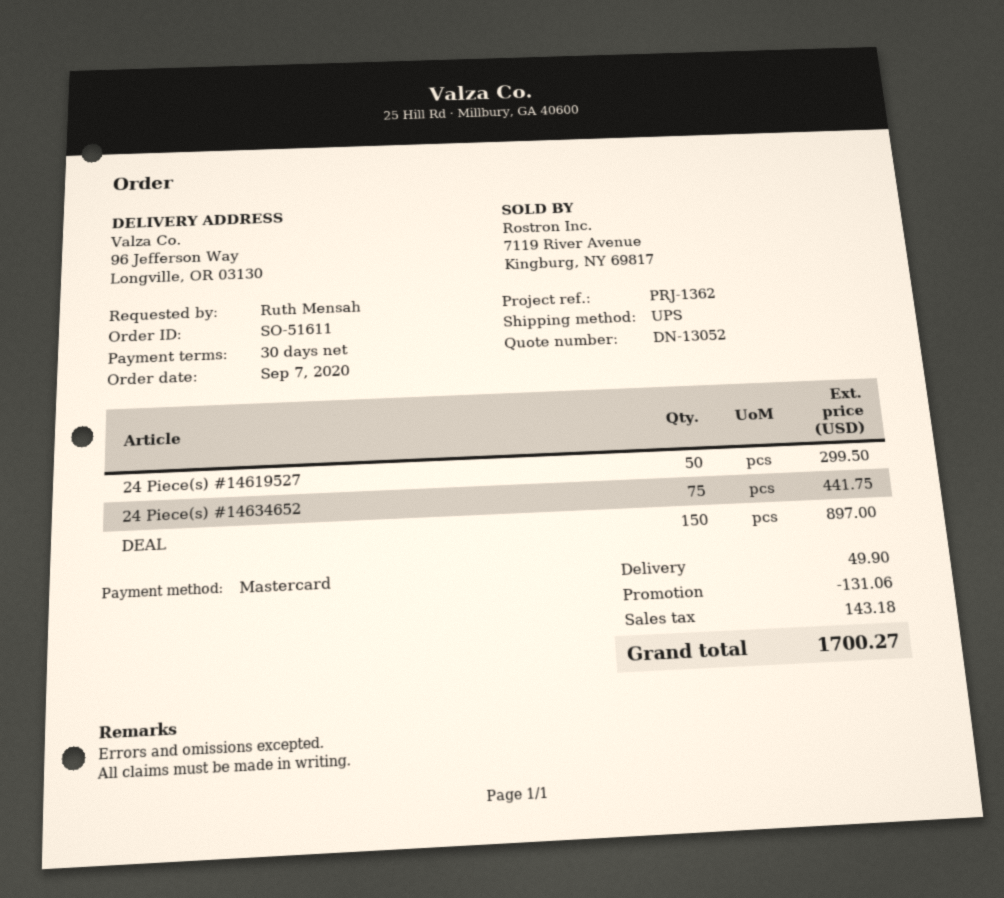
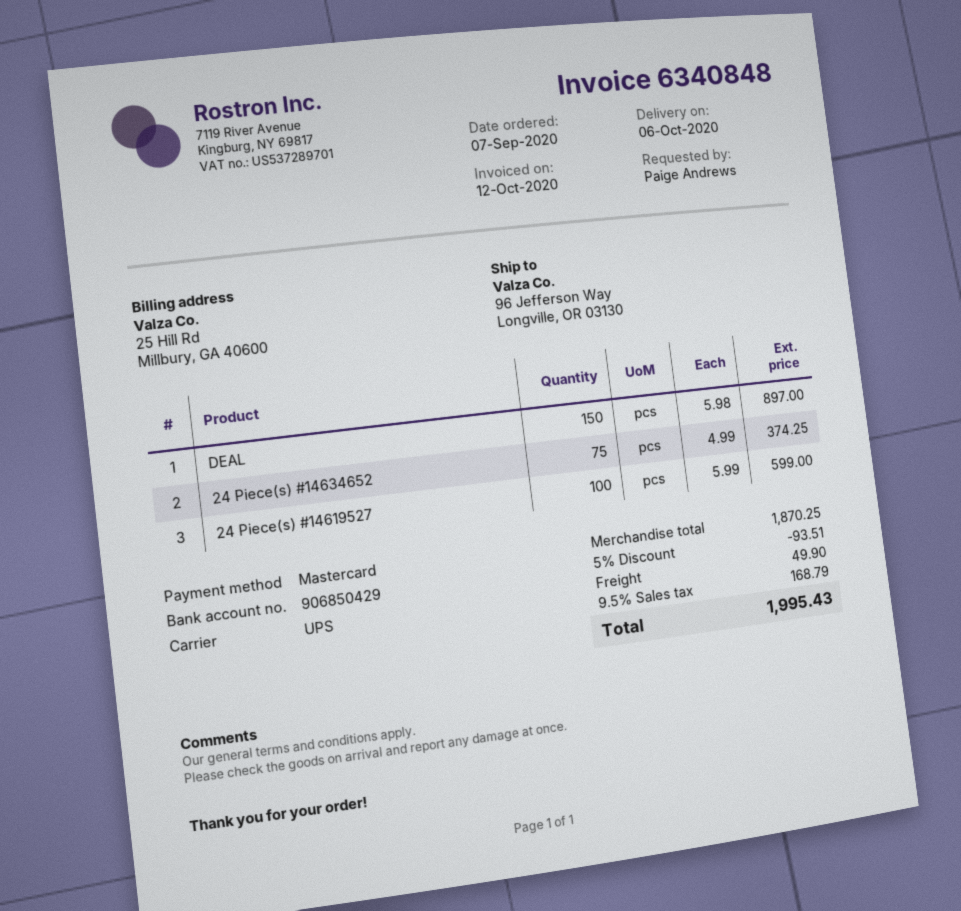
ordered by: Ruth Mensah -> Paige Andrews
24 Piece(s) #14619527: 50 for 299.50 -> 100 for 599.00
24 Piece(s) #14634652: 75 for 441.75 -> 75 for 374.25
discount: 131.06 -> 93.51
tax: 143.18 -> 168.79
total: 1700.27 -> 1995.43

